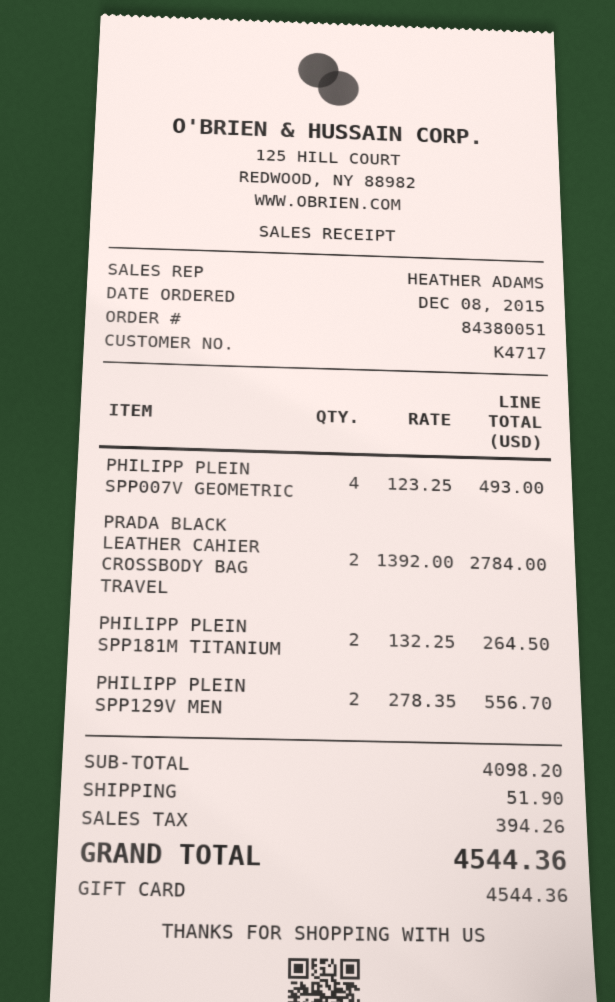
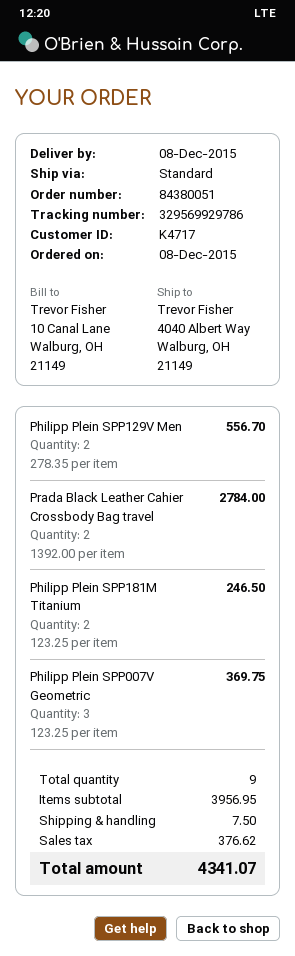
PHILIPP PLEIN SPP007V GEOMETRIC: 4 x 123.25 = 493.00 -> 3 x 123.25 = 369.75
PHILIPP PLEIN SPP181M TITANIUM: 2 x 132.25 = 264.50 -> 2 x 123.25 = 246.50
subtotal: 4098.20 -> 3956.95
shipping: 51.90 -> 7.50
tax: 394.26 -> 376.62
total: 4544.36 -> 4341.07

